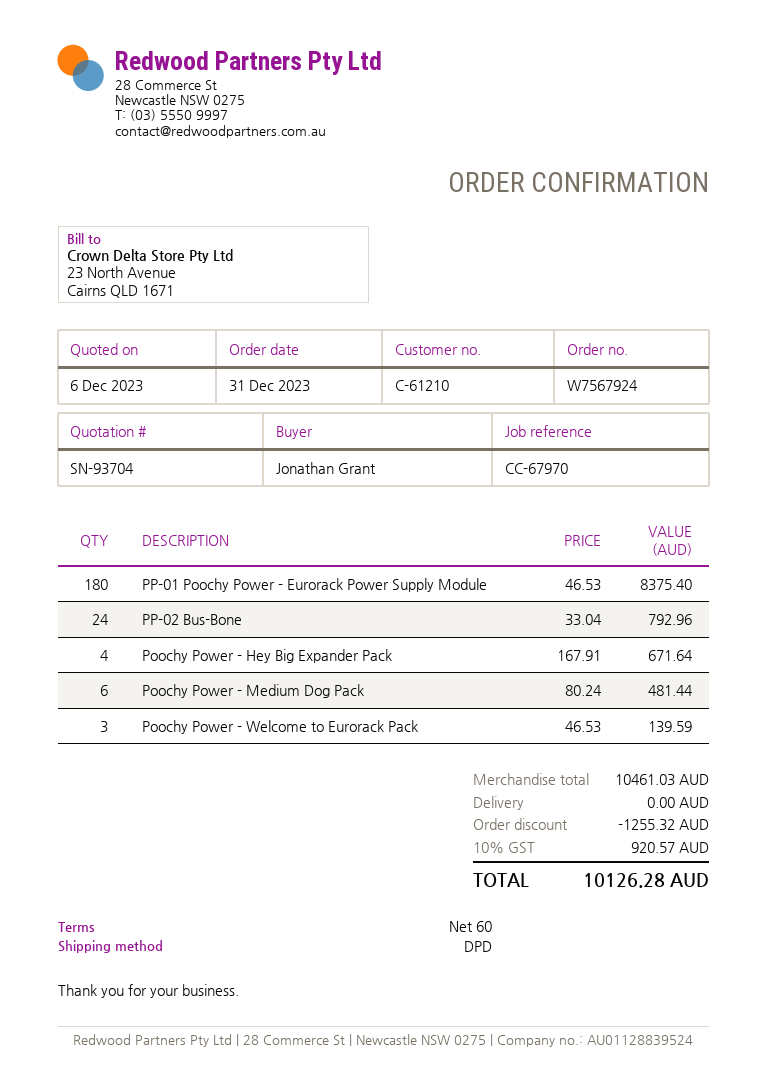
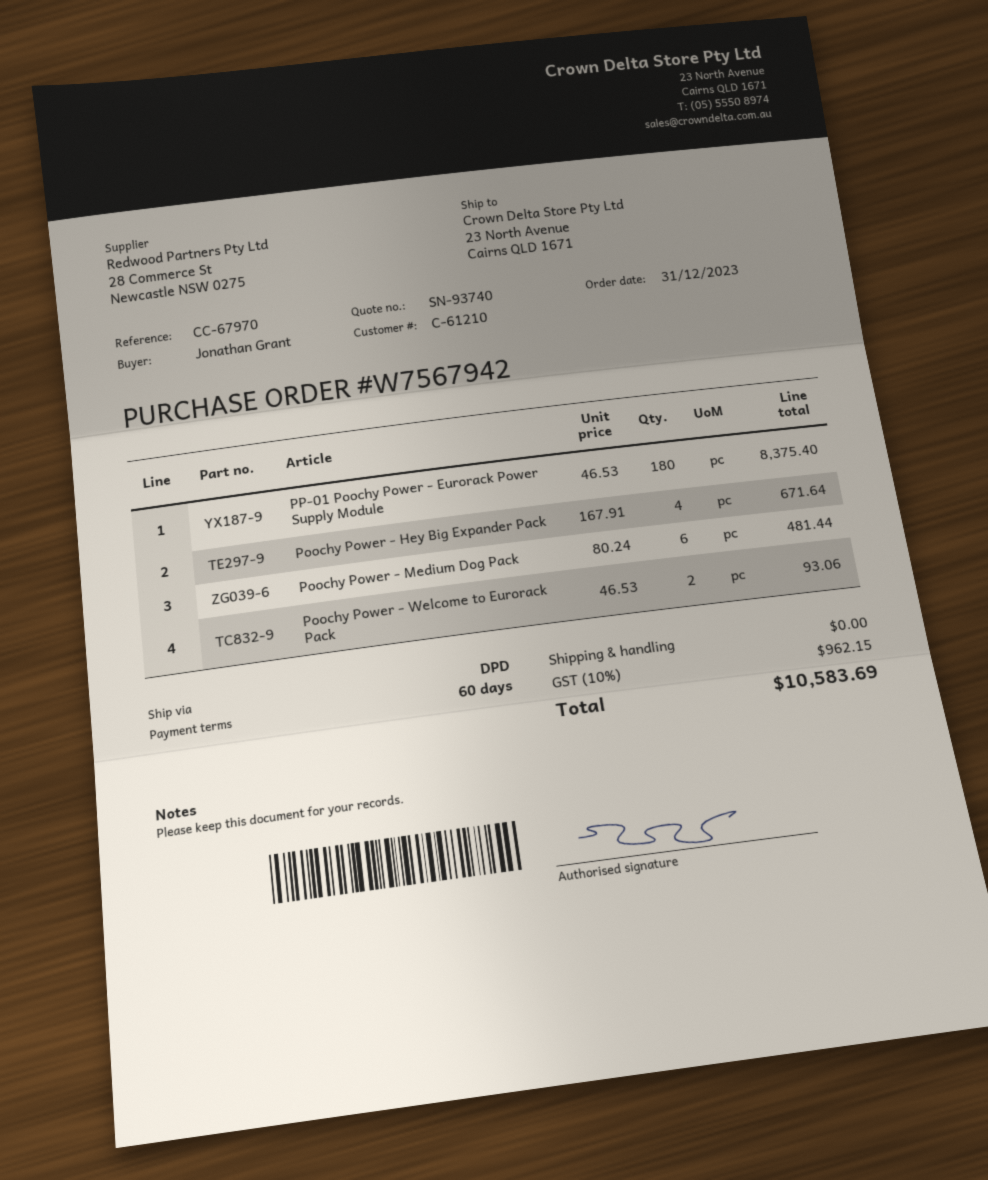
quote number: SN-93704 -> SN-93740
order number: W7567924 -> W7567942
PP-02 Bus-Bone: 24 x 33.04 = 792.96 -> none
Poochy Power - Welcome to Eurorack Pack: 3 x 46.53 = 139.59 -> 2 x 46.53 = 93.06
discount: 1255.32 -> none
tax: 10% = 920.57 -> 10% = 962.15
total: 10126.28 -> 10583.69

